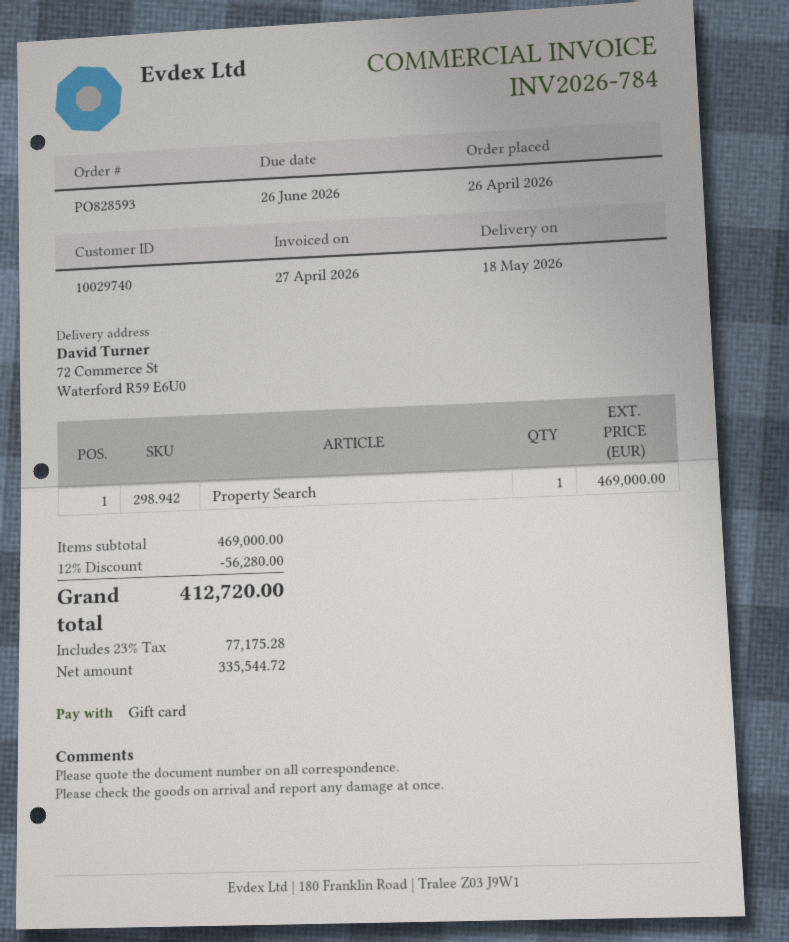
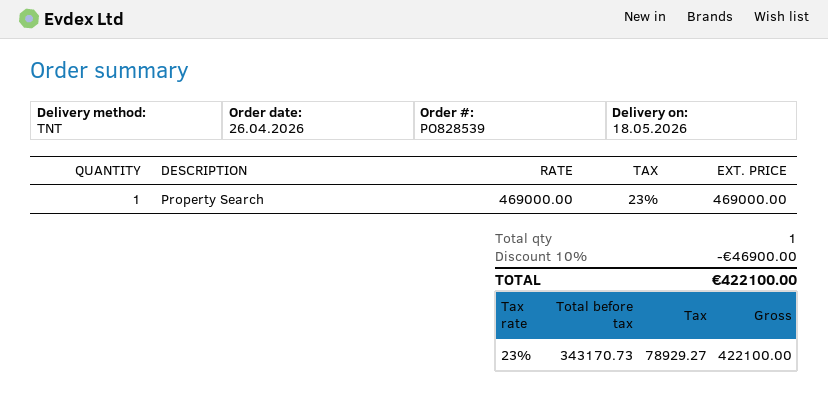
order number: PO828593 -> PO828539
discount: 12% = 56280.00 -> 10% = 46900.00
net: 335544.72 -> 343170.73
tax: 23% = 77175.28 -> 23% = 78929.27
total: 412720.00 -> 422100.00

